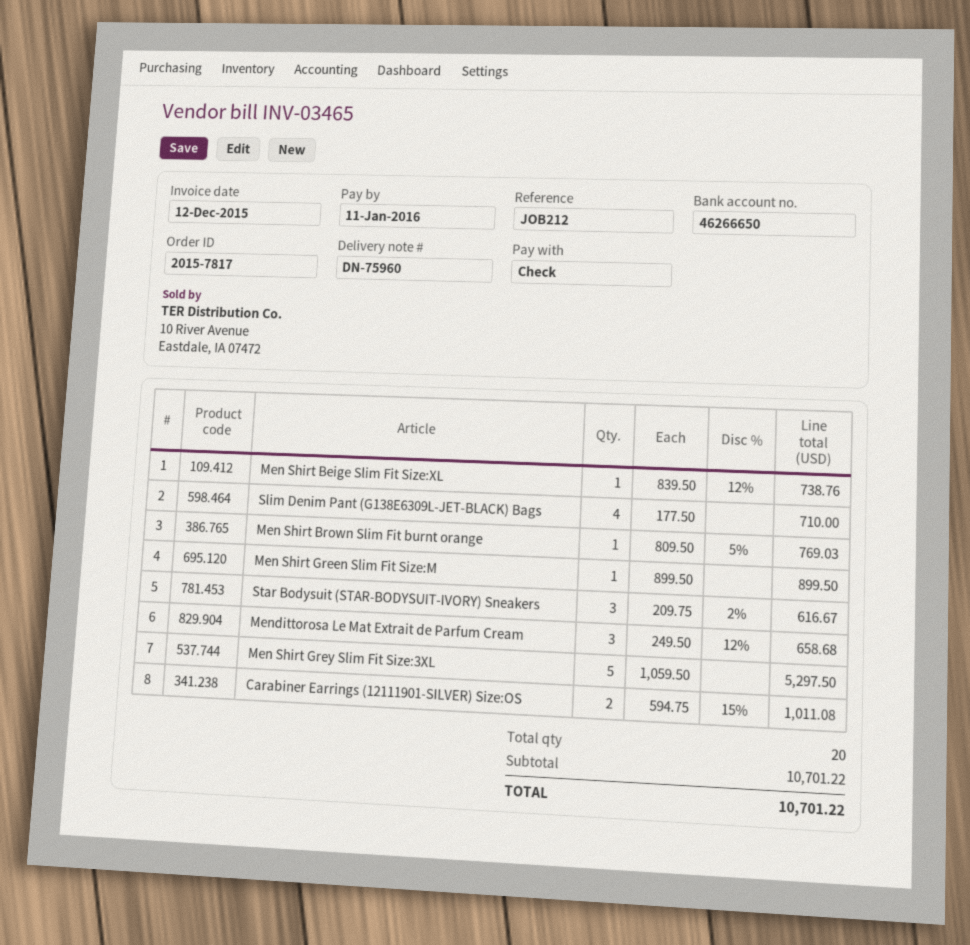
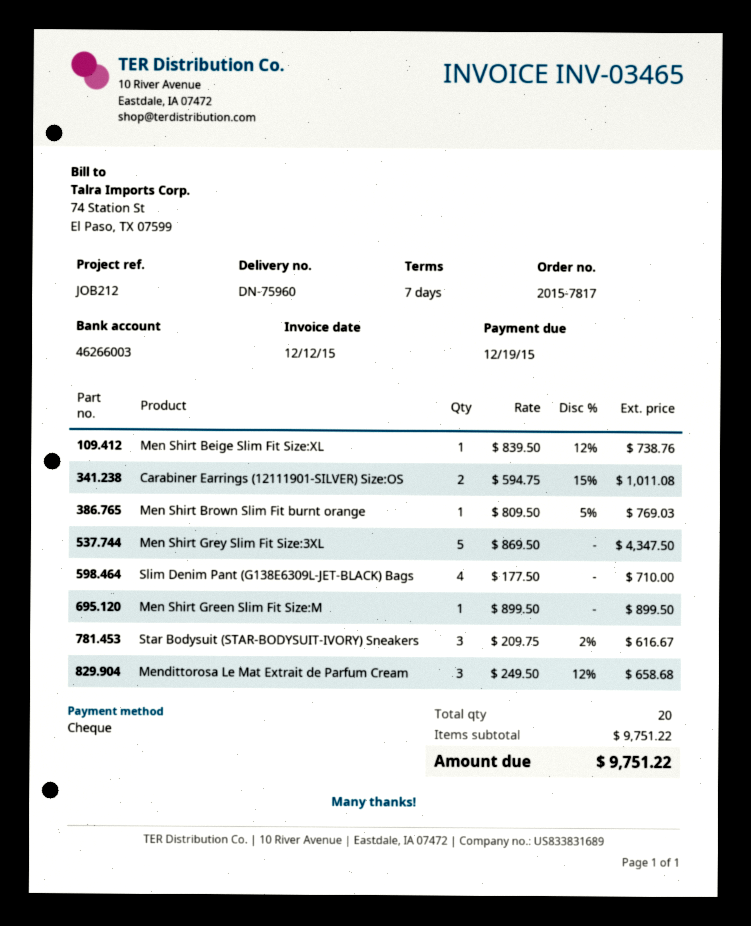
due date: 2016-01-11 -> 2015-12-19
bank account: 46266650 -> 46266003
Men Shirt Grey Slim Fit Size:3XL: 5 x 1059.50 = 5297.50 -> 5 x 869.50 = 4347.50
subtotal: 10701.22 -> 9751.22
total: 10701.22 -> 9751.22

